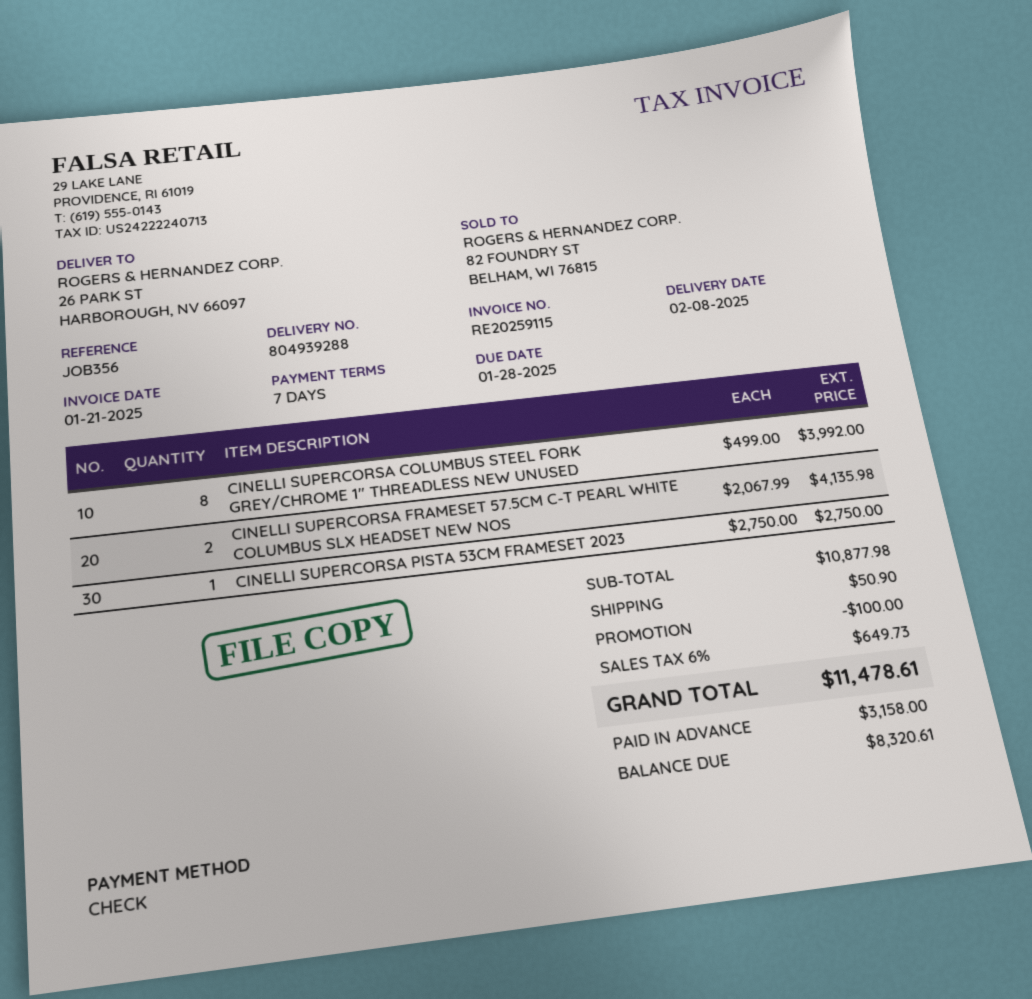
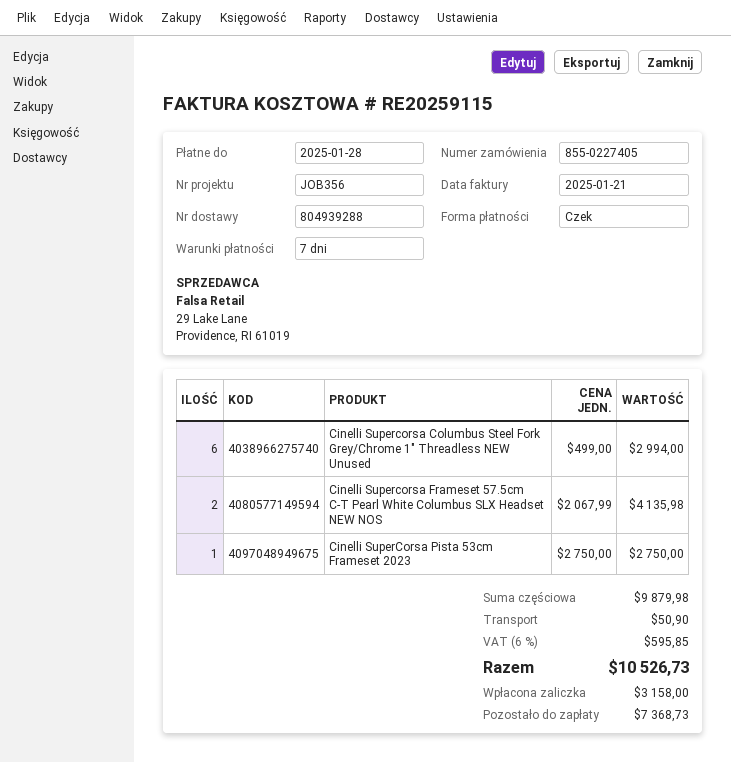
CINELLI SUPERCORSA COLUMBUS STEEL FORK GREY/CHROME 1" THREADLESS NEW UNUSED: 8 x 499.00 = 3992.00 -> 6 x 499.00 = 2994.00
subtotal: 10877.98 -> 9879.98
discount: 100.00 -> none
tax: 6% = 649.73 -> 6% = 595.85
total: 11478.61 -> 10526.73
balance: 8320.61 -> 7368.73

